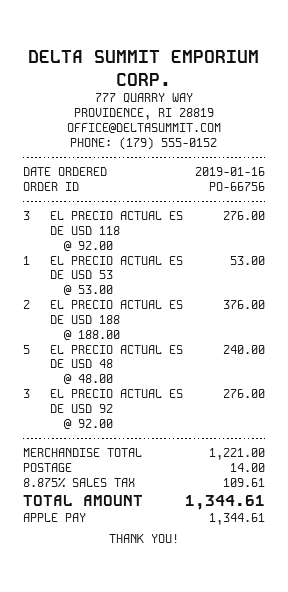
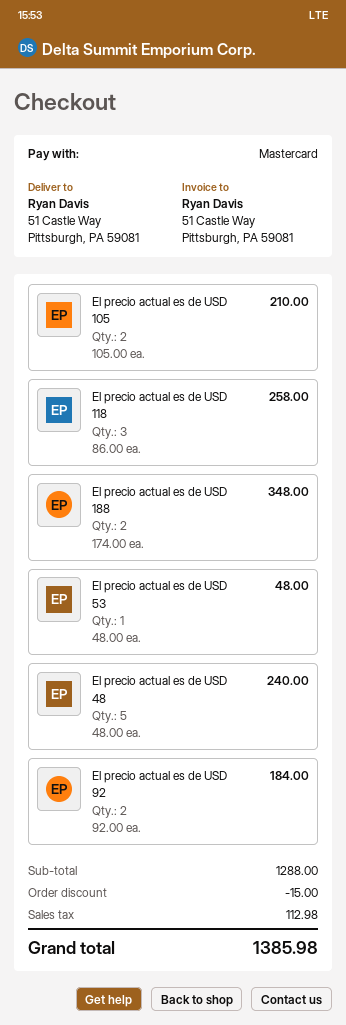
payment method: Apple Pay -> Mastercard
EL PRECIO ACTUAL ES DE USD 118: 3 x 92.00 = 276.00 -> 3 x 86.00 = 258.00
EL PRECIO ACTUAL ES DE USD 53: 1 x 53.00 = 53.00 -> 1 x 48.00 = 48.00
EL PRECIO ACTUAL ES DE USD 188: 2 x 188.00 = 376.00 -> 2 x 174.00 = 348.00
EL PRECIO ACTUAL ES DE USD 92: 3 x 92.00 = 276.00 -> 2 x 92.00 = 184.00
El precio actual es de USD 105: none -> 2 x 105.00 = 210.00
subtotal: 1221.00 -> 1288.00
discount: none -> 15.00
shipping: 14.00 -> none
tax: 109.61 -> 112.98
total: 1344.61 -> 1385.98

